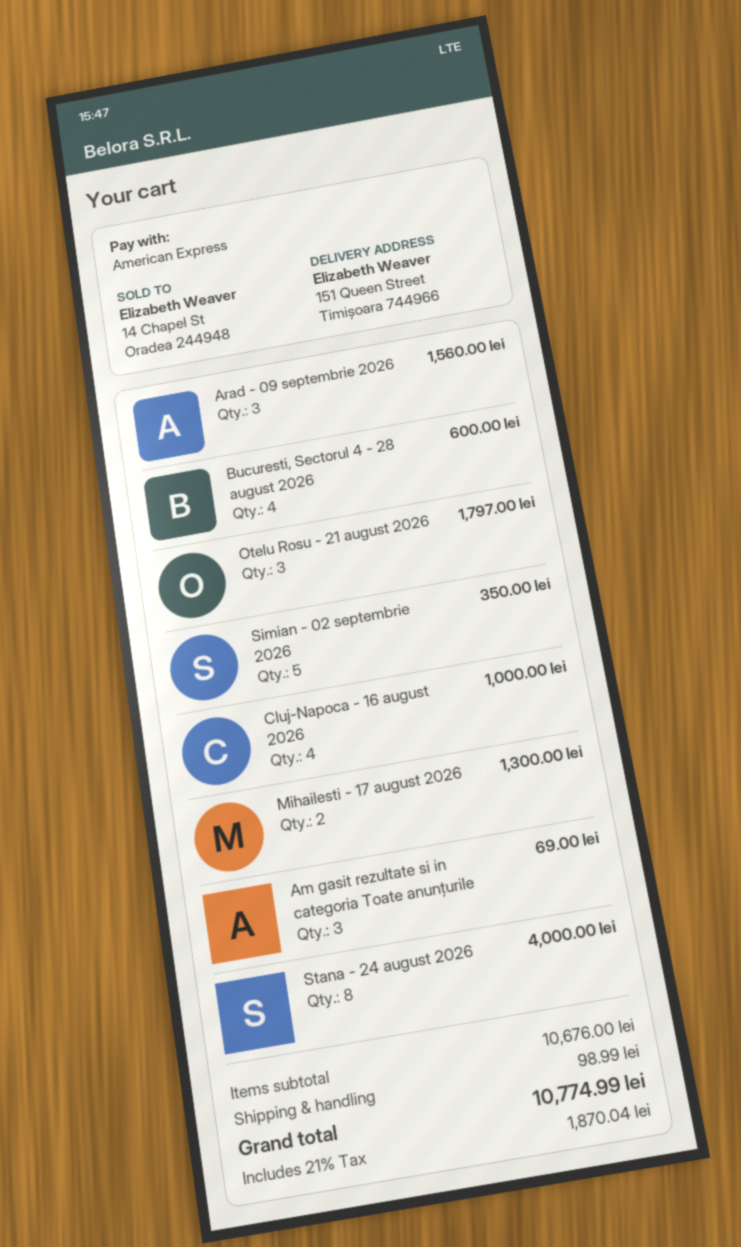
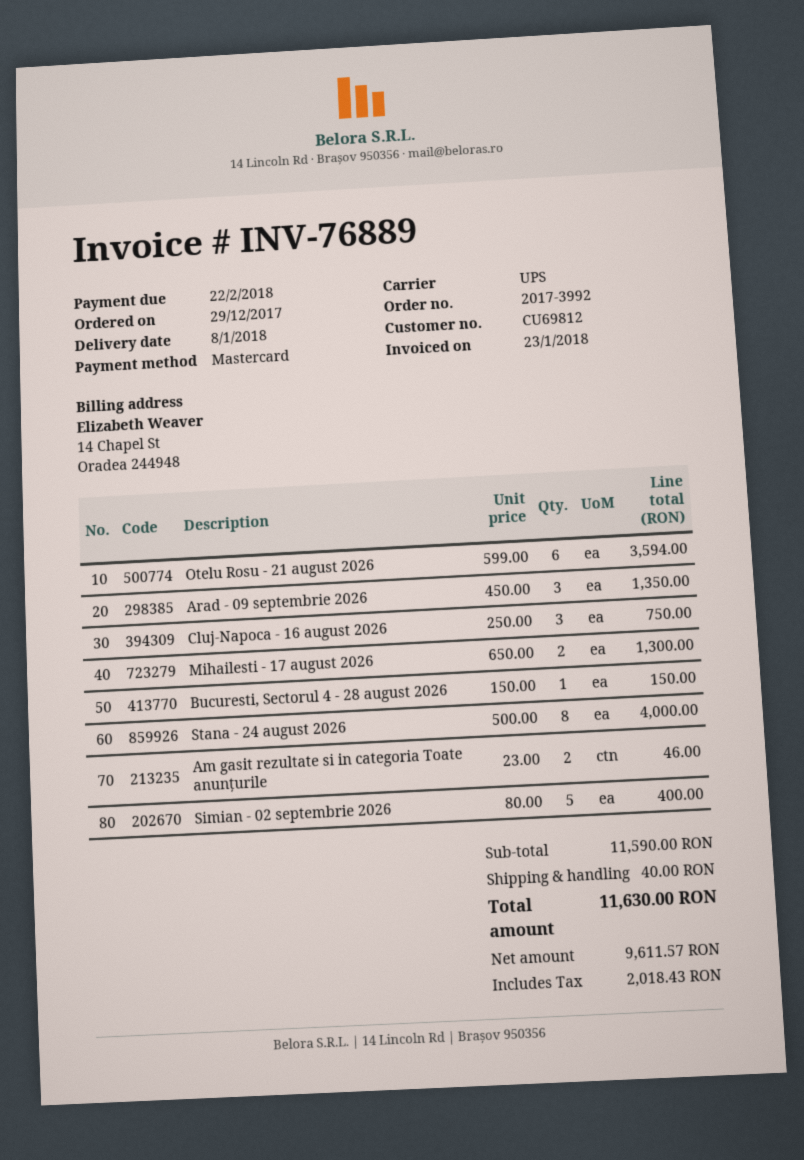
payment method: American Express -> Mastercard
Arad - 09 septembrie 2026: 3 for 1560.00 -> 3 for 1350.00
Bucuresti, Sectorul 4 - 28 august 2026: 4 for 600.00 -> 1 for 150.00
Otelu Rosu - 21 august 2026: 3 for 1797.00 -> 6 for 3594.00
Simian - 02 septembrie 2026: 5 for 350.00 -> 5 for 400.00
Cluj-Napoca - 16 august 2026: 4 for 1000.00 -> 3 for 750.00
Am gasit rezultate si in categoria Toate anunțurile: 3 for 69.00 -> 2 for 46.00
subtotal: 10676.00 -> 11590.00
shipping: 98.99 -> 40.00
tax: 1870.04 -> 2018.43
total: 10774.99 -> 11630.00

